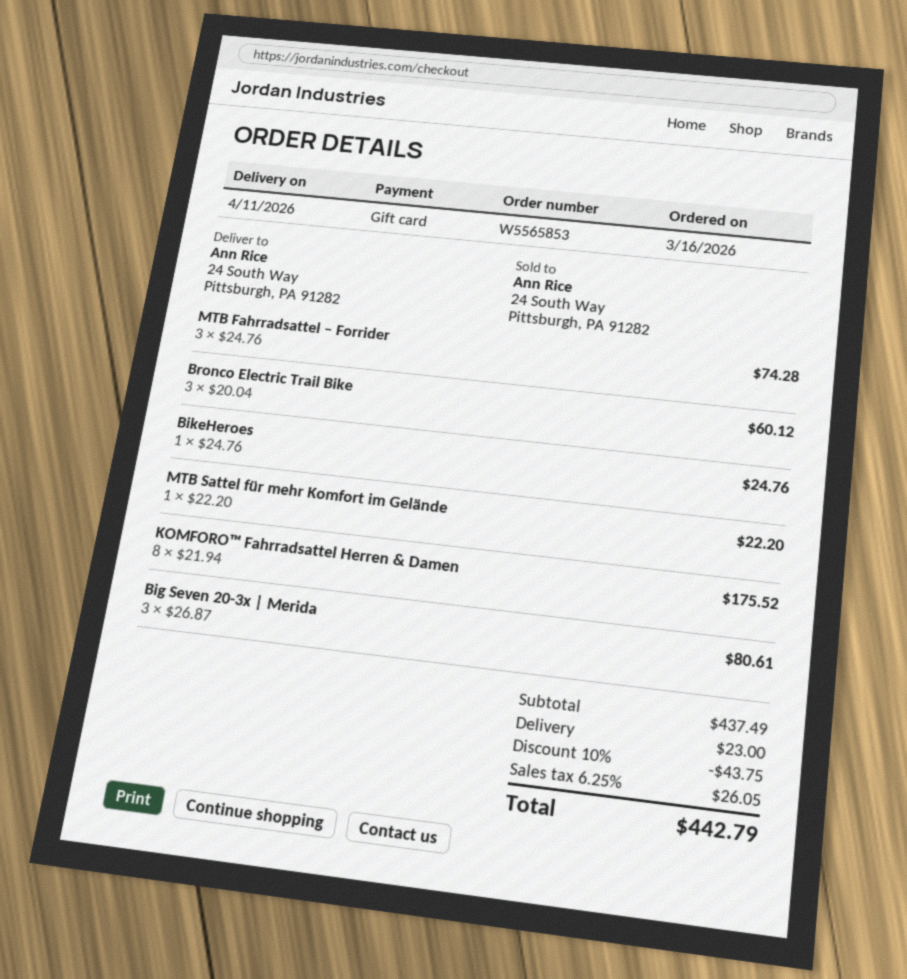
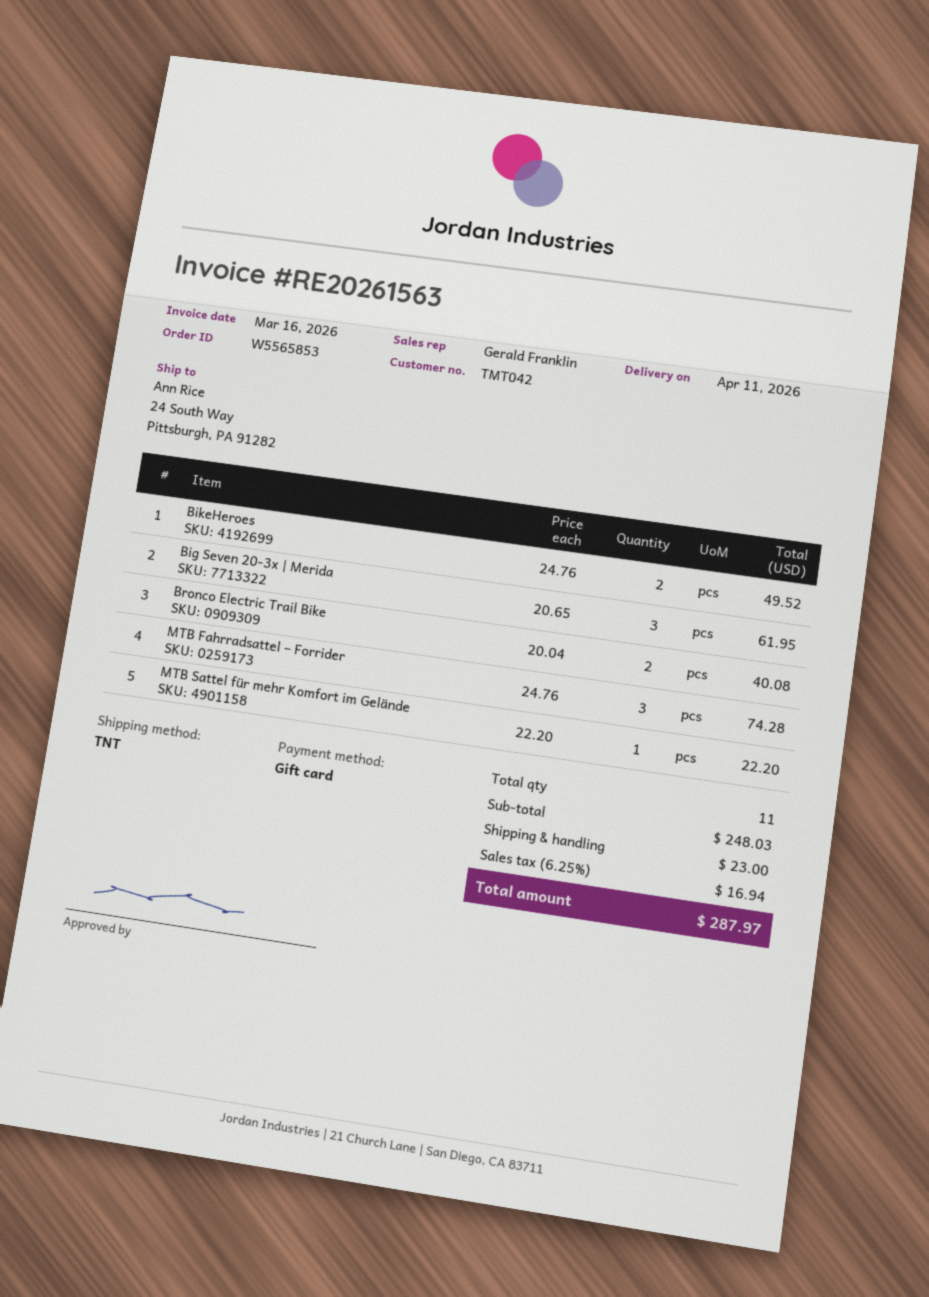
Bronco Electric Trail Bike: 3 x 20.04 = 60.12 -> 2 x 20.04 = 40.08
BikeHeroes: 1 x 24.76 = 24.76 -> 2 x 24.76 = 49.52
KOMFORO™ Fahrradsattel Herren & Damen: 8 x 21.94 = 175.52 -> none
Big Seven 20-3x | Merida: 3 x 26.87 = 80.61 -> 3 x 20.65 = 61.95
subtotal: 437.49 -> 248.03
discount: 10% = 43.75 -> none
tax: 6.25% = 26.05 -> 6.25% = 16.94
total: 442.79 -> 287.97

